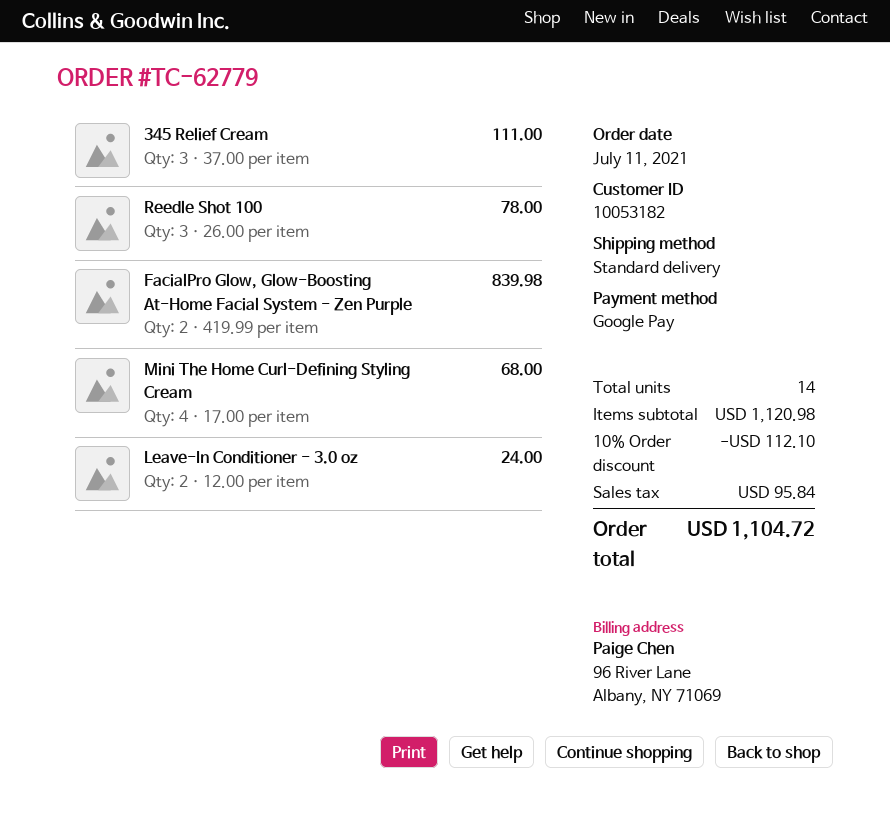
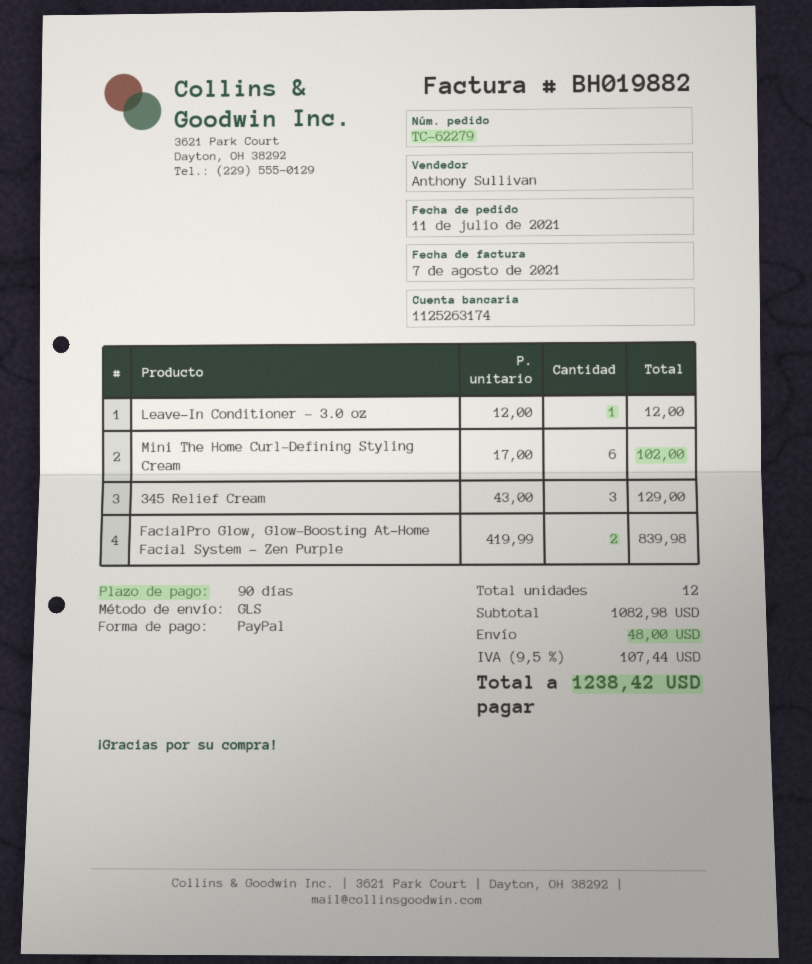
order number: TC-62779 -> TC-62279
payment method: Google Pay -> PayPal
shipping method: standard -> GLS
345 Relief Cream: 3 x 37.00 = 111.00 -> 3 x 43.00 = 129.00
Reedle Shot 100: 3 x 26.00 = 78.00 -> none
Mini The Home Curl-Defining Styling Cream: 4 x 17.00 = 68.00 -> 6 x 17.00 = 102.00
Leave-In Conditioner - 3.0 oz: 2 x 12.00 = 24.00 -> 1 x 12.00 = 12.00
total quantity: 14 -> 12
subtotal: 1120.98 -> 1082.98
discount: 10% = 112.10 -> none
shipping: none -> 48.00
tax: 95.84 -> 107.44
total: 1104.72 -> 1238.42

